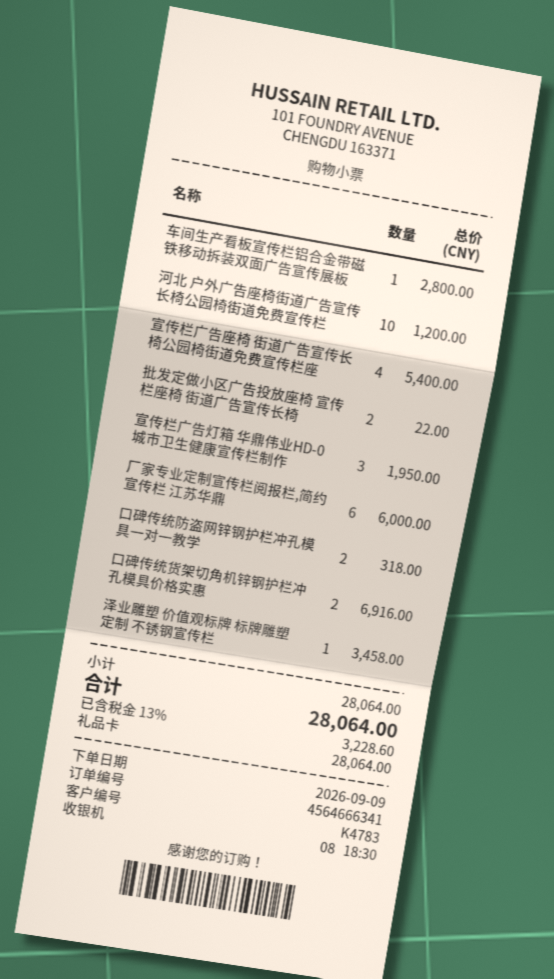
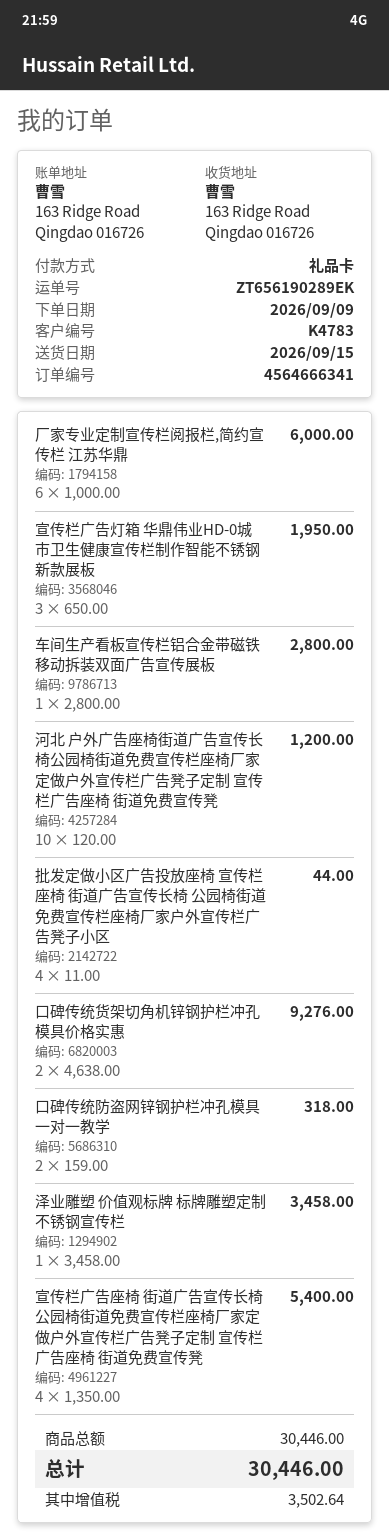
批发定做小区广告投放座椅 宣传栏座椅 街道广告宣传长椅: 2 for 22.00 -> 4 for 44.00
口碑传统货架切角机锌钢护栏冲孔模具价格实惠: 2 for 6916.00 -> 2 for 9276.00
subtotal: 28064.00 -> 30446.00
tax: 3228.60 -> 3502.64
total: 28064.00 -> 30446.00

